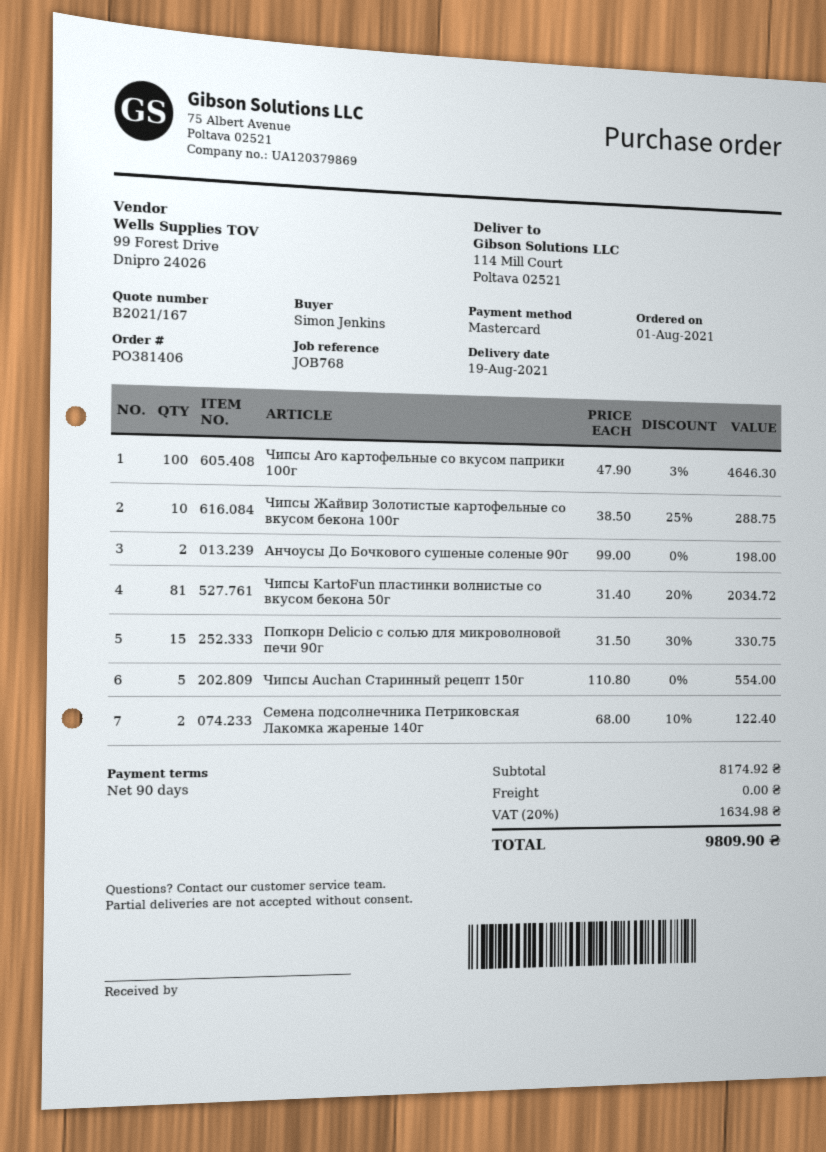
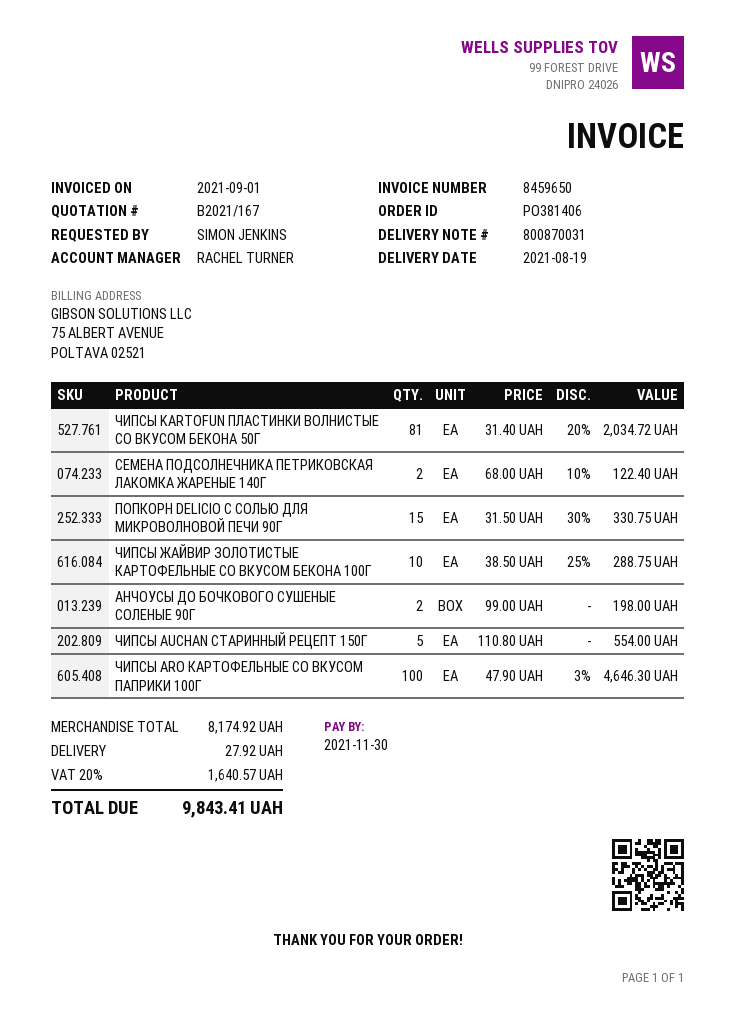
shipping: 0.00 -> 27.92
tax: 20% = 1634.98 -> 20% = 1640.57
total: 9809.90 -> 9843.41

